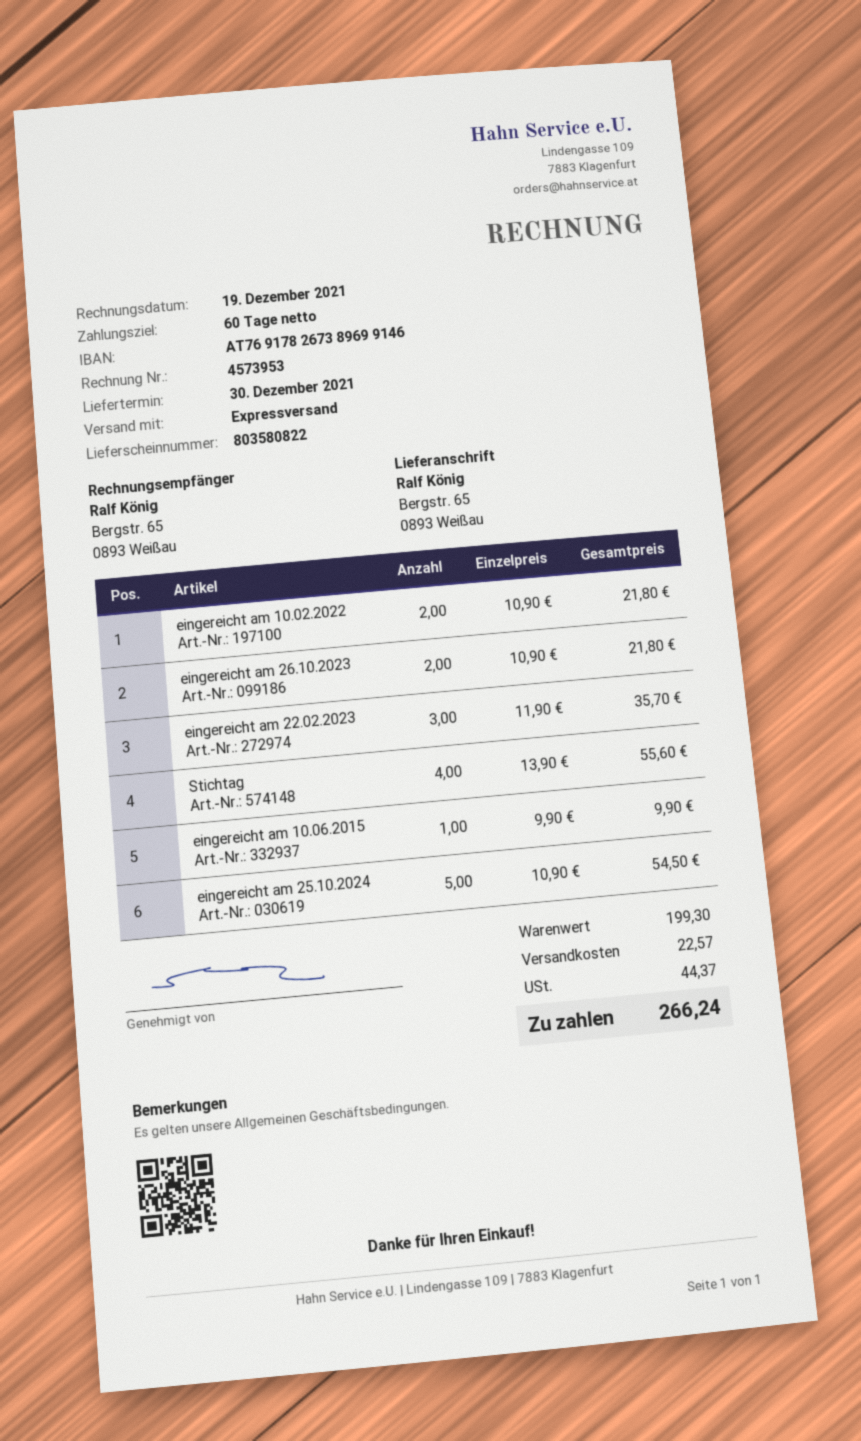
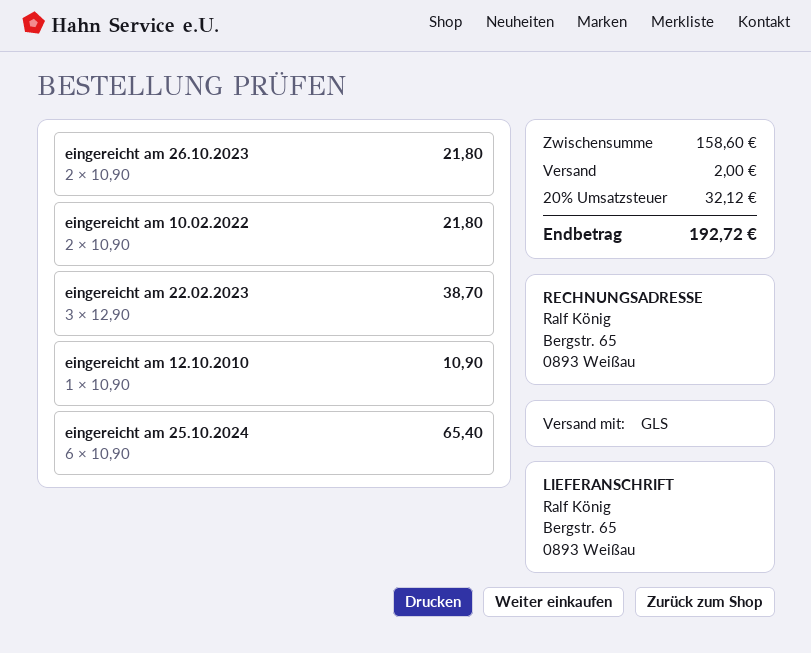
shipping method: express -> GLS
eingereicht am 22.02.2023: 3 x 11.90 = 35.70 -> 3 x 12.90 = 38.70
Stichtag: 4 x 13.90 = 55.60 -> none
eingereicht am 10.06.2015: 1 x 9.90 = 9.90 -> none
eingereicht am 25.10.2024: 5 x 10.90 = 54.50 -> 6 x 10.90 = 65.40
eingereicht am 12.10.2010: none -> 1 x 10.90 = 10.90
subtotal: 199.30 -> 158.60
shipping: 22.57 -> 2.00
tax: 44.37 -> 32.12
total: 266.24 -> 192.72

